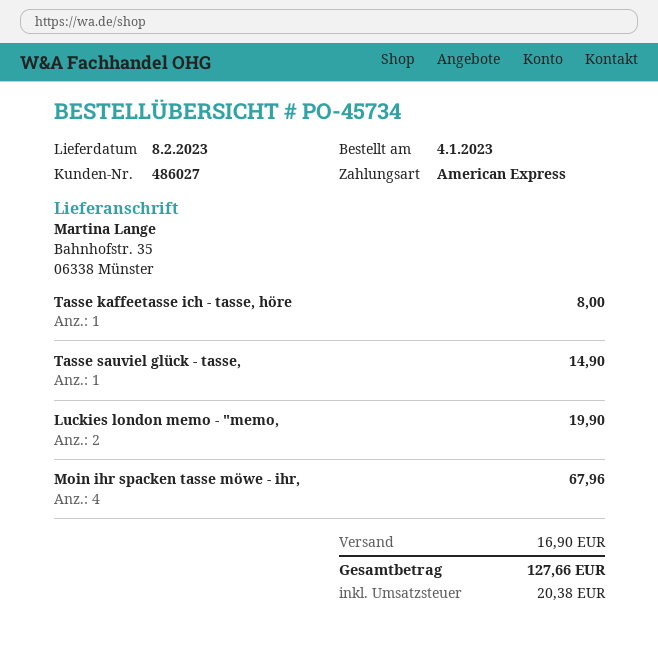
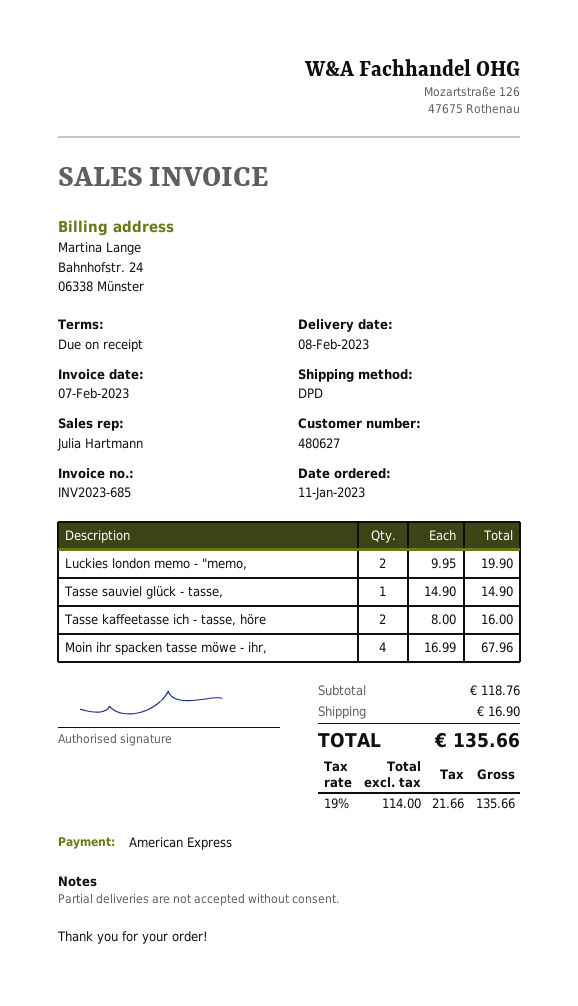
order date: 2023-01-04 -> 2023-01-11
customer number: 486027 -> 480627
Tasse kaffeetasse ich - tasse, höre: 1 for 8.00 -> 2 for 16.00
tax: 20.38 -> 21.66
total: 127.66 -> 135.66

